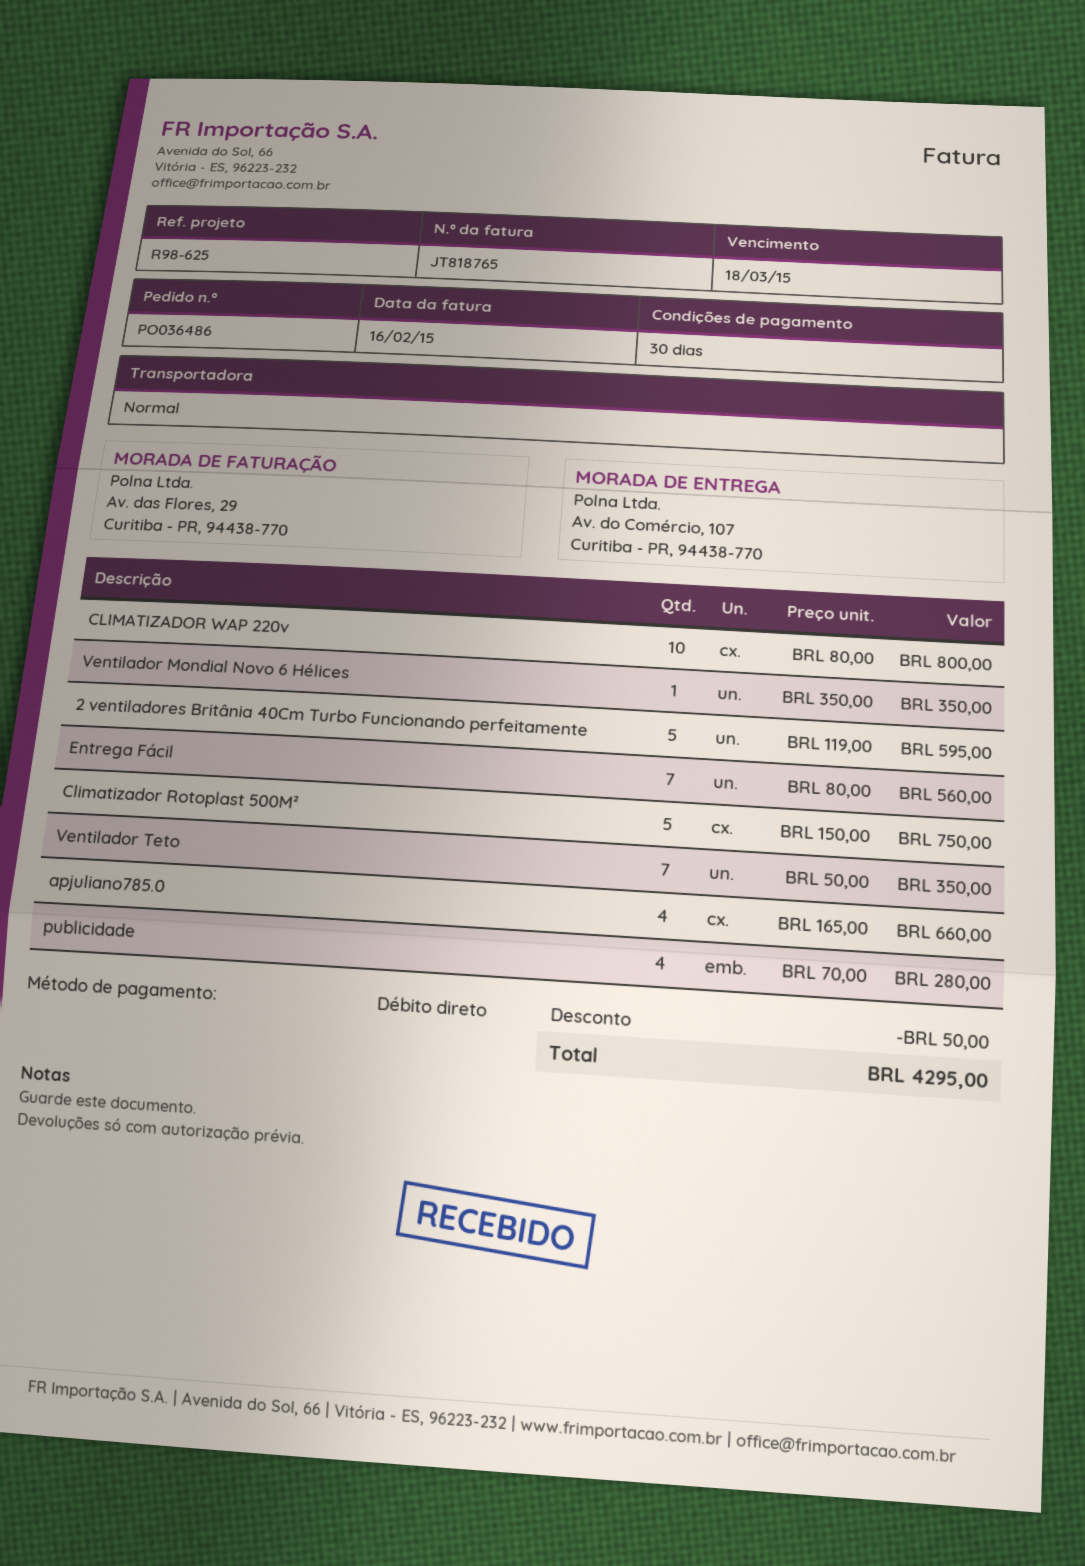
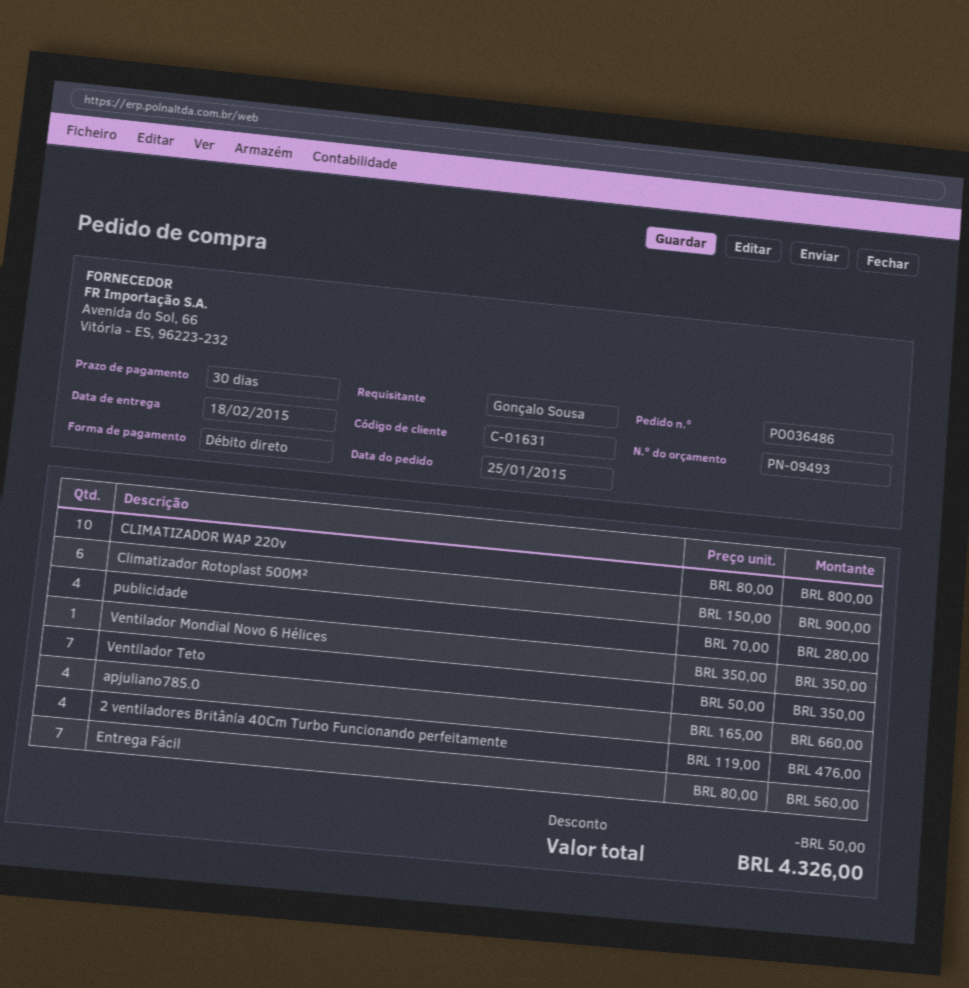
2 ventiladores Britânia 40Cm Turbo Funcionando perfeitamente: 5 x 119.00 = 595.00 -> 4 x 119.00 = 476.00
Climatizador Rotoplast 500M²: 5 x 150.00 = 750.00 -> 6 x 150.00 = 900.00
total: 4295.00 -> 4326.00

